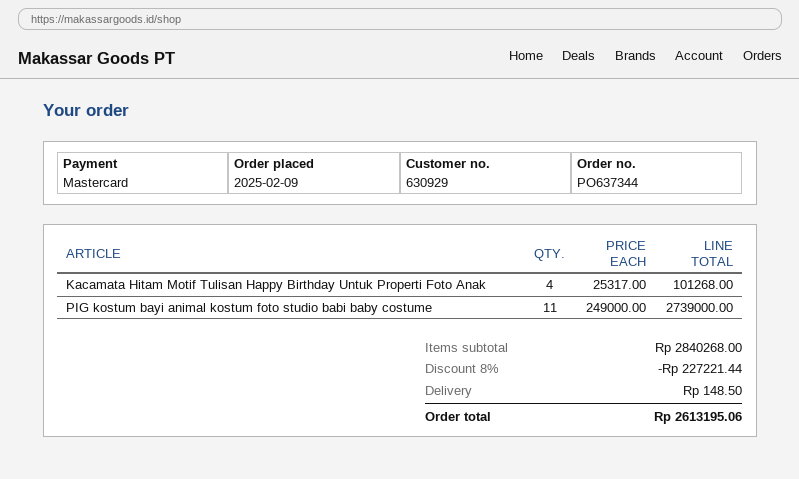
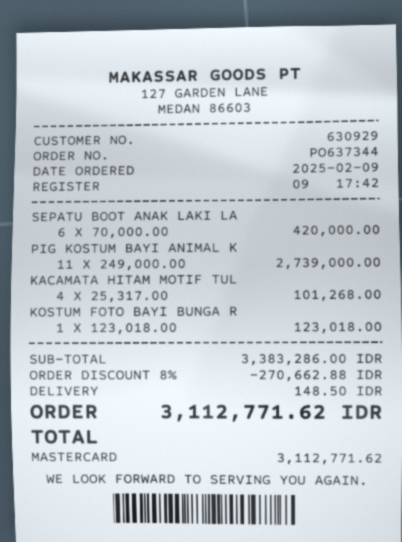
SEPATU BOOT ANAK LAKI LA: none -> 6 x 70000.00 = 420000.00
KOSTUM FOTO BAYI BUNGA R: none -> 1 x 123018.00 = 123018.00
subtotal: 2840268.00 -> 3383286.00
discount: 8% = 227221.44 -> 8% = 270662.88
total: 2613195.06 -> 3112771.62

